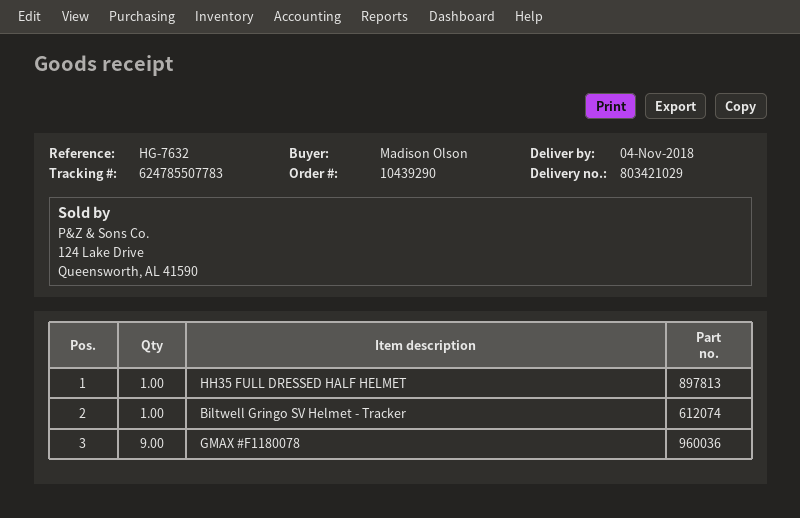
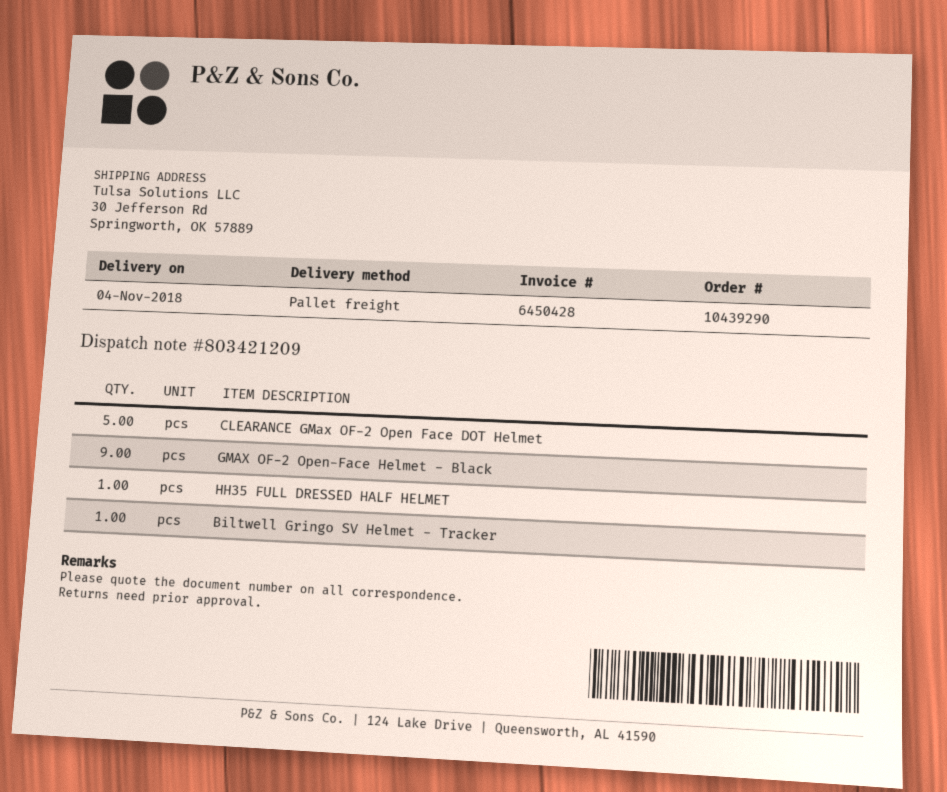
delivery note number: 803421029 -> 803421209
GMAX #F1180078: 9 -> none
CLEARANCE GMax OF-2 Open Face DOT Helmet: none -> 5
GMAX OF-2 Open-Face Helmet - Black: none -> 9

